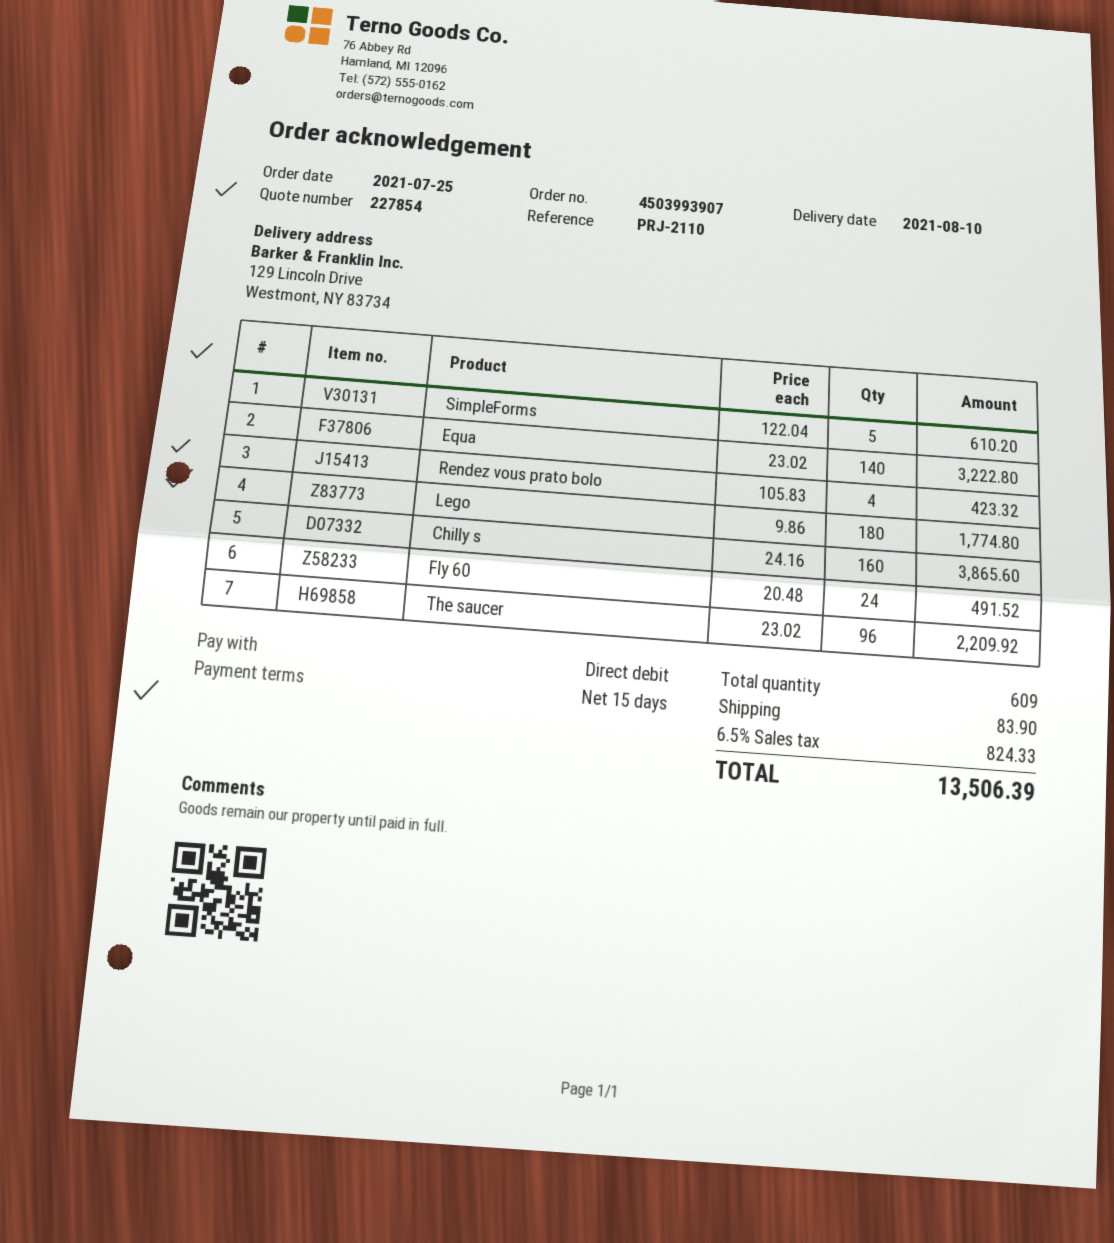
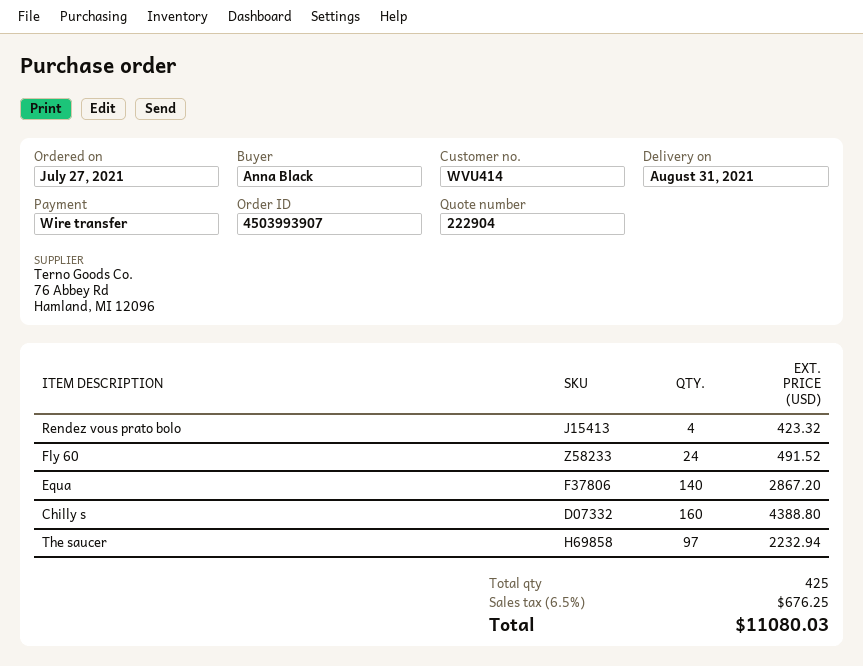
quote number: 227854 -> 222904
order date: 2021-07-25 -> 2021-07-27
delivery date: 2021-08-10 -> 2021-08-31
payment method: direct debit -> bank transfer
SimpleForms: 5 for 610.20 -> none
Equa: 140 for 3222.80 -> 140 for 2867.20
Lego: 180 for 1774.80 -> none
Chilly s: 160 for 3865.60 -> 160 for 4388.80
The saucer: 96 for 2209.92 -> 97 for 2232.94
total quantity: 609 -> 425
shipping: 83.90 -> none
tax: 6.5% = 824.33 -> 6.5% = 676.25
total: 13506.39 -> 11080.03

